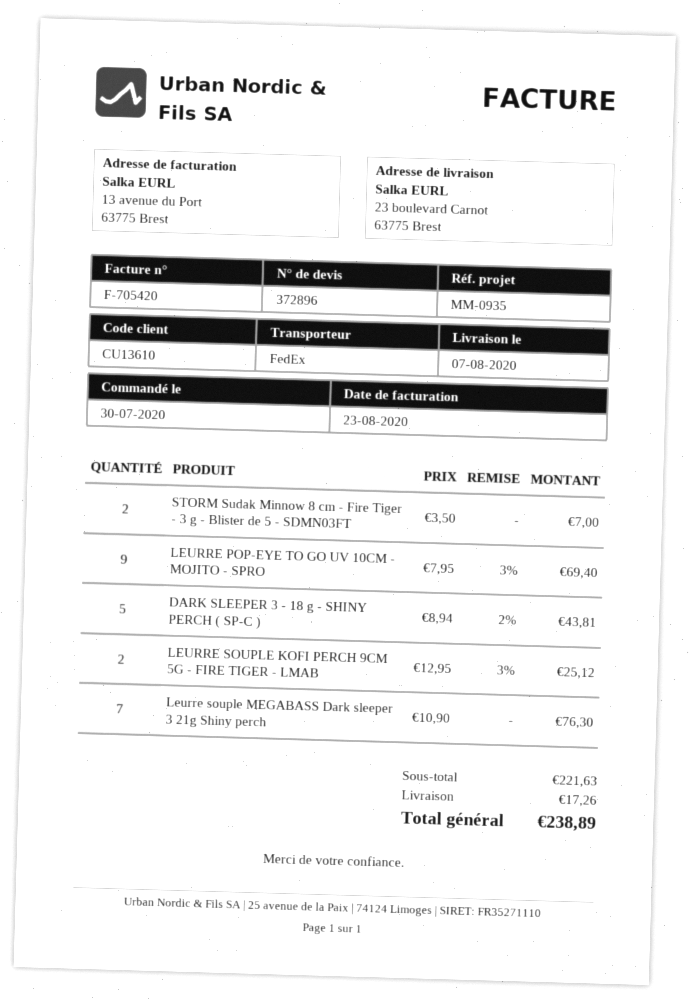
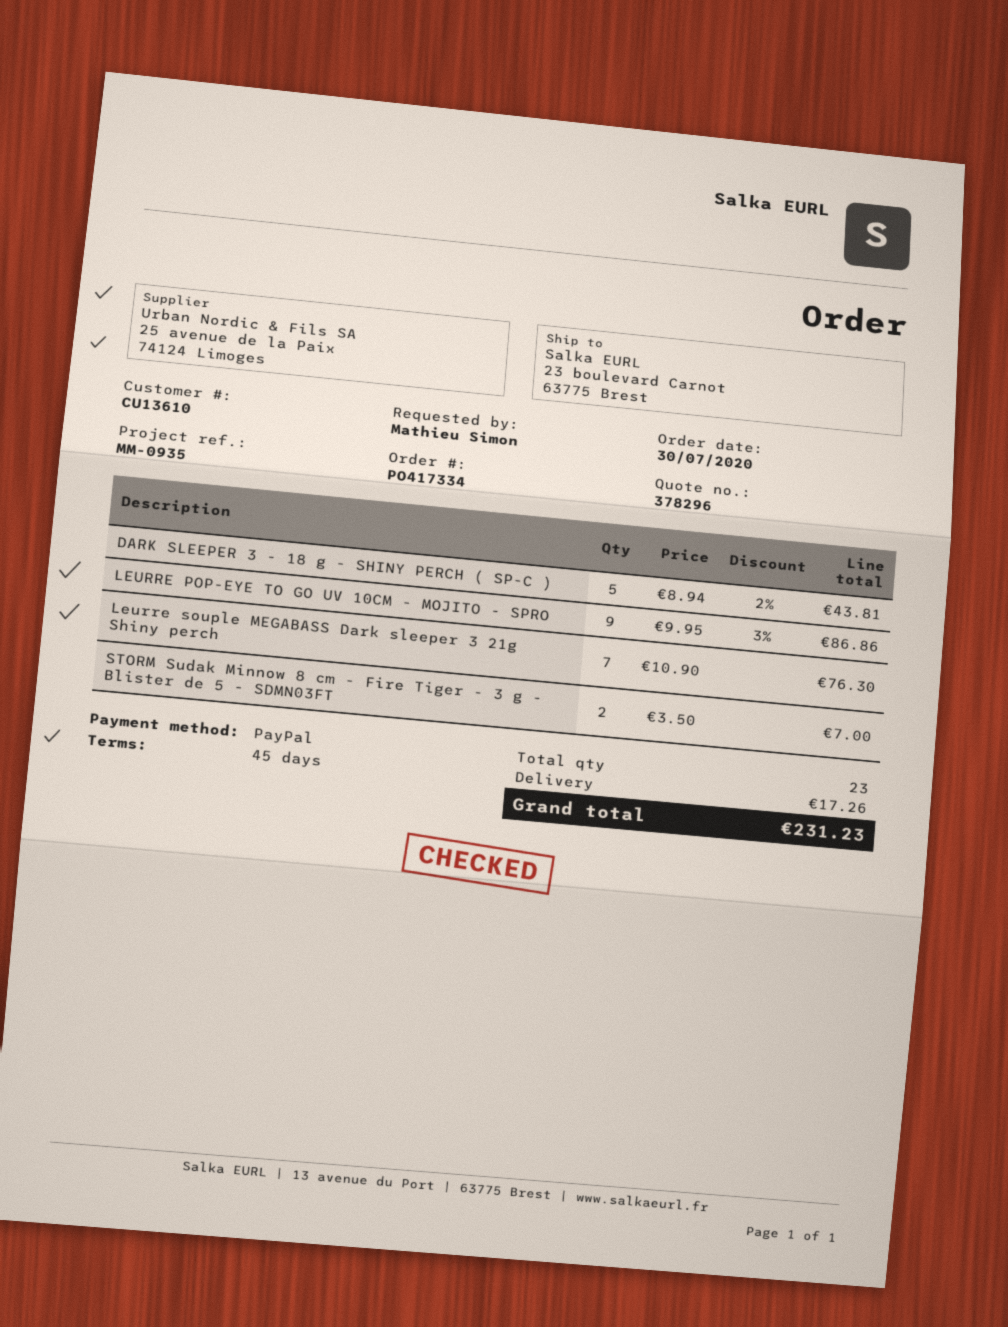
quote number: 372896 -> 378296
LEURRE POP-EYE TO GO UV 10CM - MOJITO - SPRO: 9 x 7.95 - 3% = 69.40 -> 9 x 9.95 - 3% = 86.86
LEURRE SOUPLE KOFI PERCH 9CM 5G - FIRE TIGER - LMAB: 2 x 12.95 - 3% = 25.12 -> none
total: 238.89 -> 231.23

